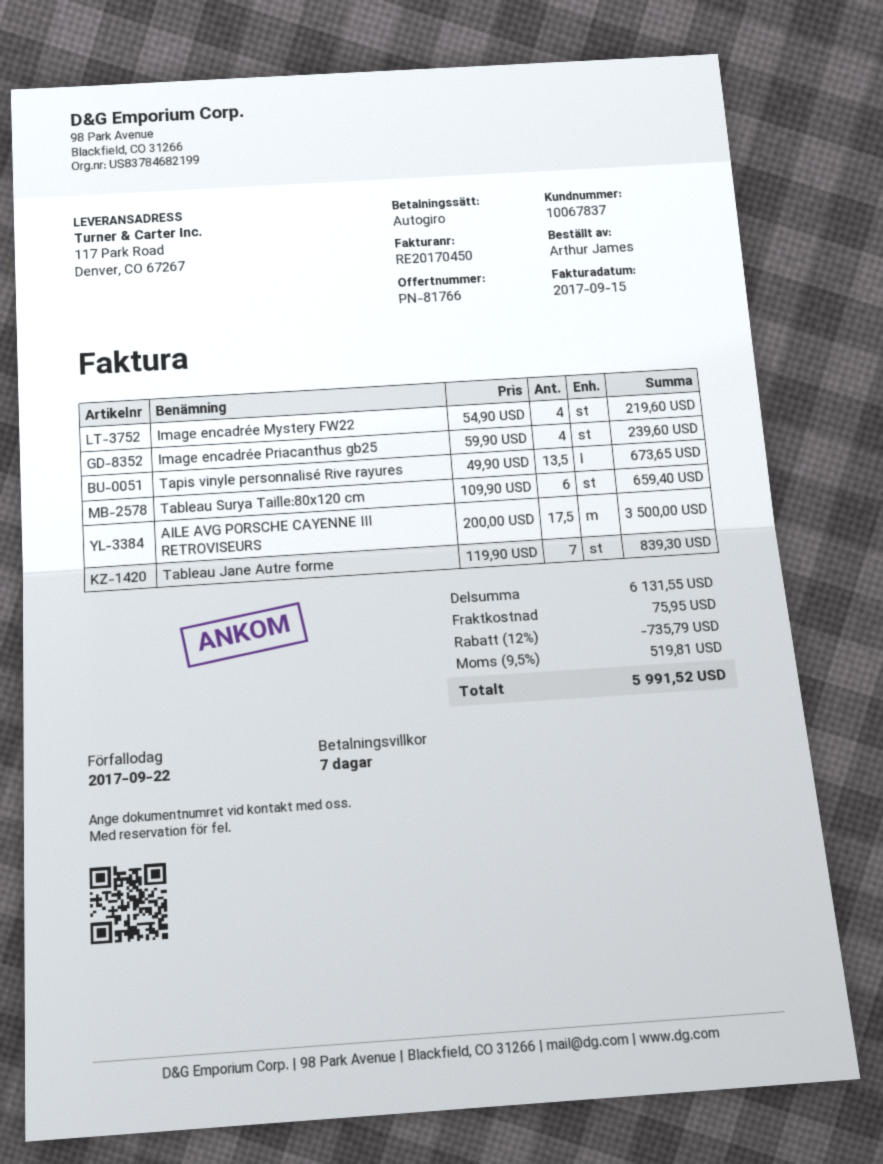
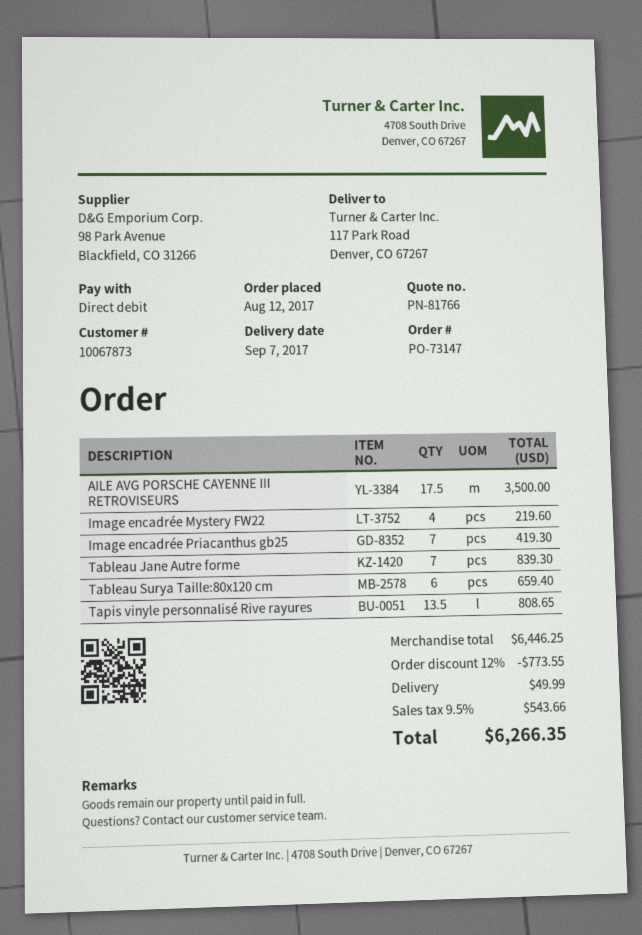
customer number: 10067837 -> 10067873
Image encadrée Priacanthus gb25: 4 for 239.60 -> 7 for 419.30
Tapis vinyle personnalisé Rive rayures: 13.5 for 673.65 -> 13.5 for 808.65
subtotal: 6131.55 -> 6446.25
discount: 12% = 735.79 -> 12% = 773.55
shipping: 75.95 -> 49.99
tax: 9.5% = 519.81 -> 9.5% = 543.66
total: 5991.52 -> 6266.35

